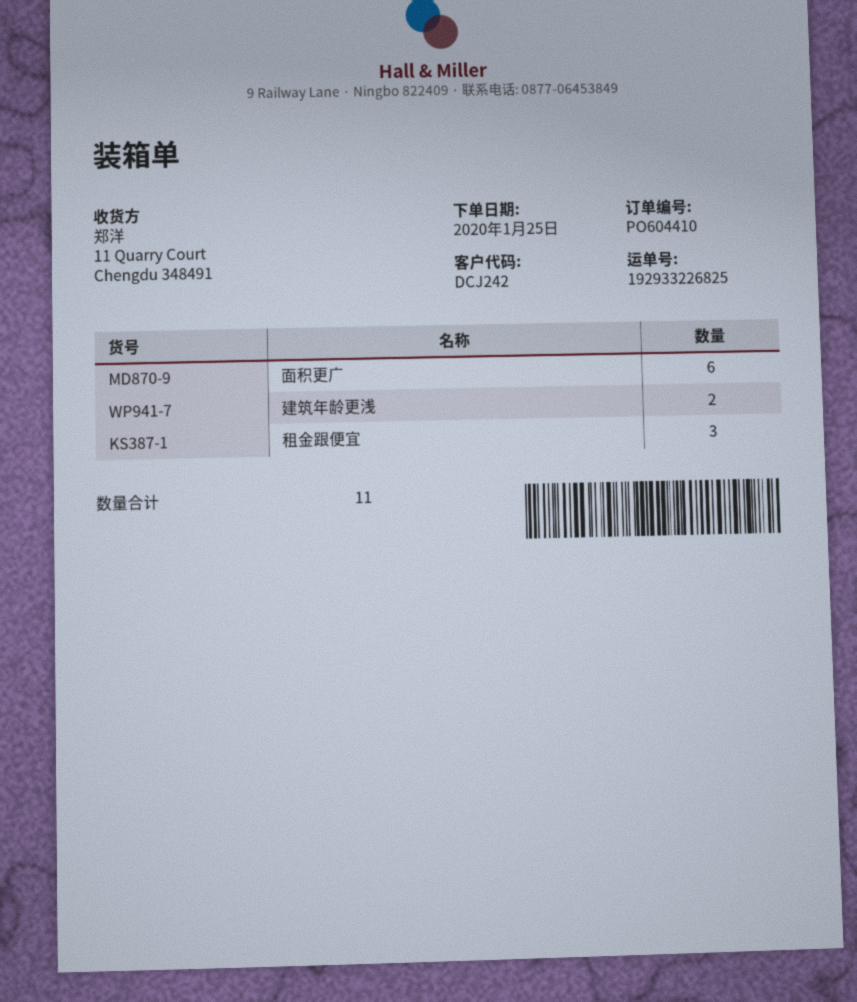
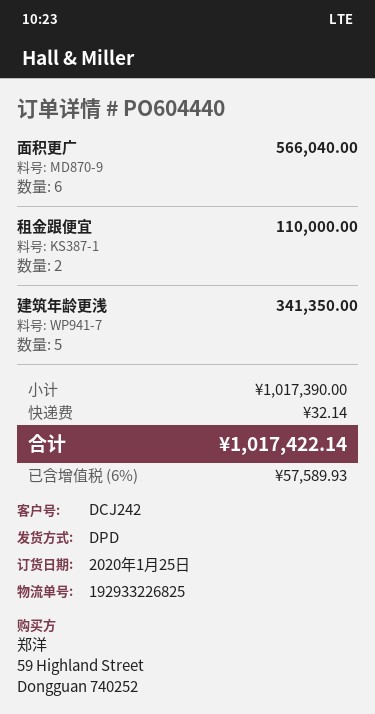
order number: PO604410 -> PO604440
建筑年龄更浅: 2 -> 5
租金跟便宜: 3 -> 2

